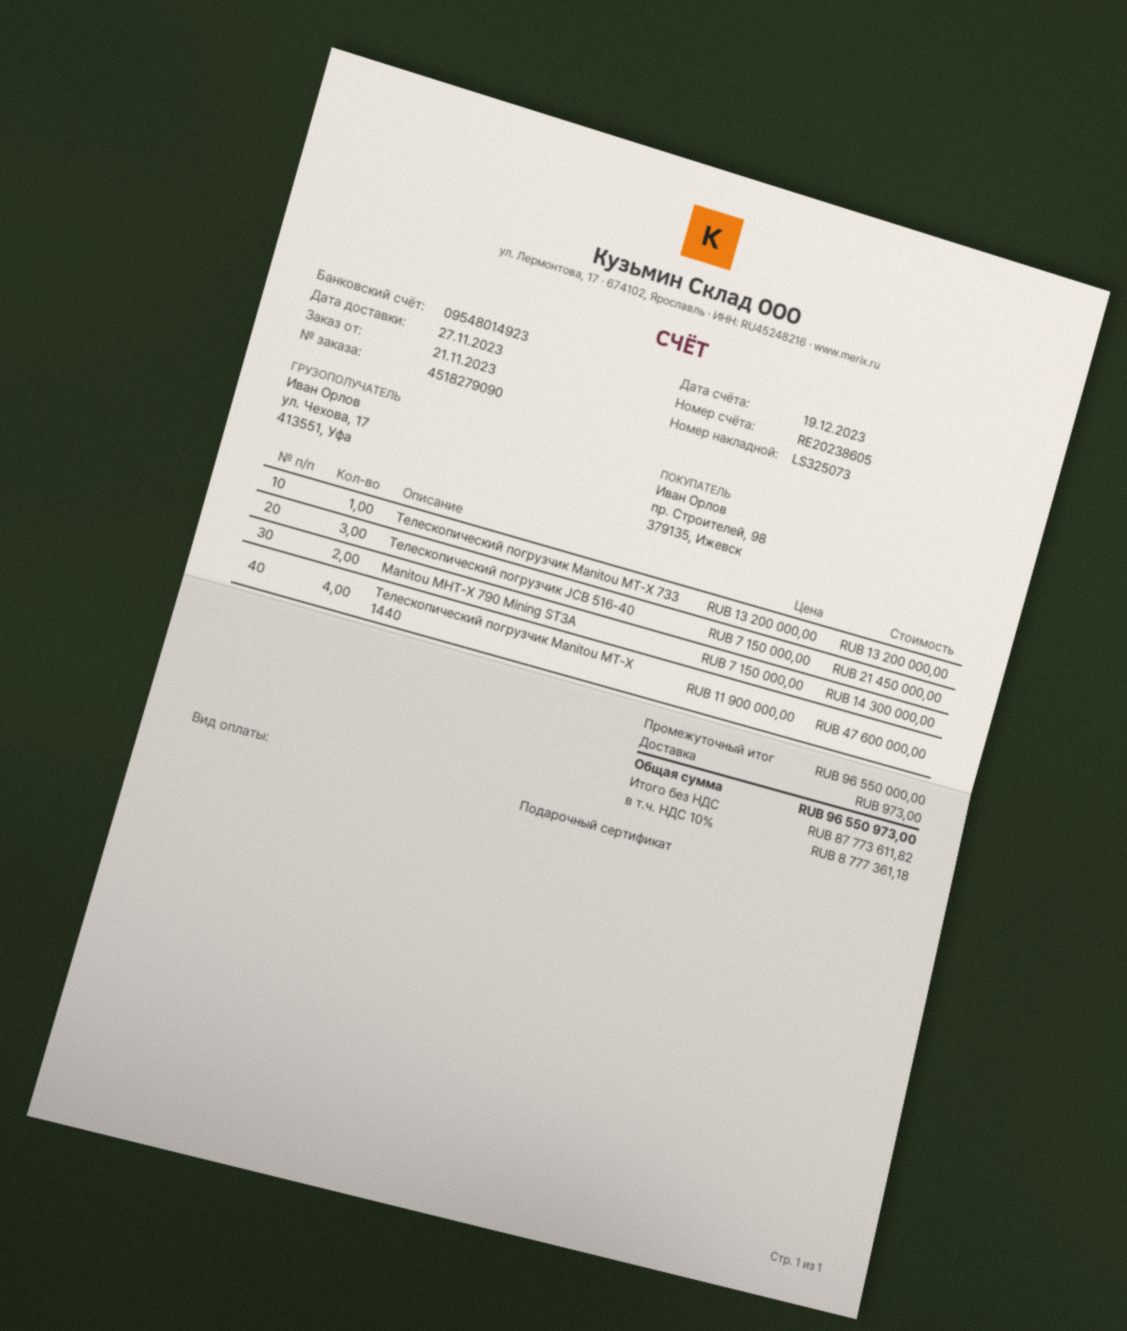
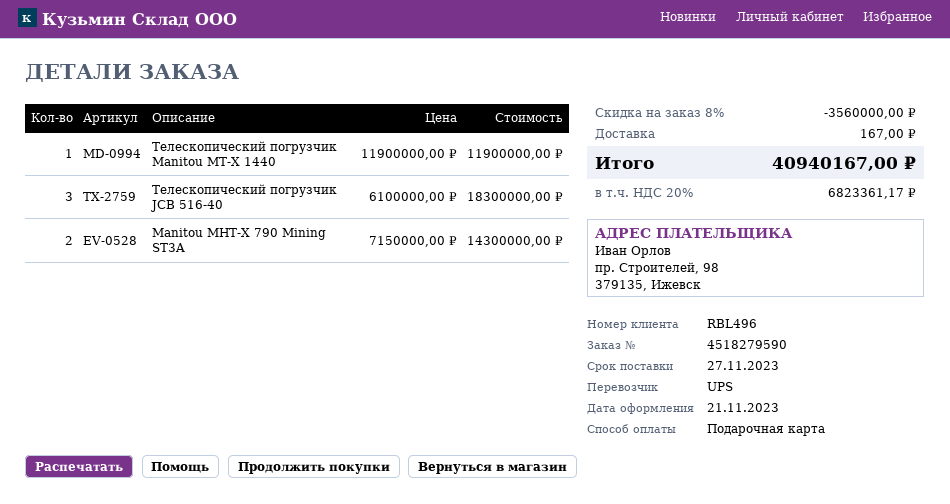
order number: 4518279090 -> 4518279590
Телескопический погрузчик Manitou MT-X 733: 1 x 13200000.00 = 13200000.00 -> none
Телескопический погрузчик JCB 516-40: 3 x 7150000.00 = 21450000.00 -> 3 x 6100000.00 = 18300000.00
Телескопический погрузчик Manitou MT-X 1440: 4 x 11900000.00 = 47600000.00 -> 1 x 11900000.00 = 11900000.00
discount: none -> 8% = 3560000.00
shipping: 973.00 -> 167.00
tax: 10% = 8777361.18 -> 20% = 6823361.17
total: 96550973.00 -> 40940167.00

